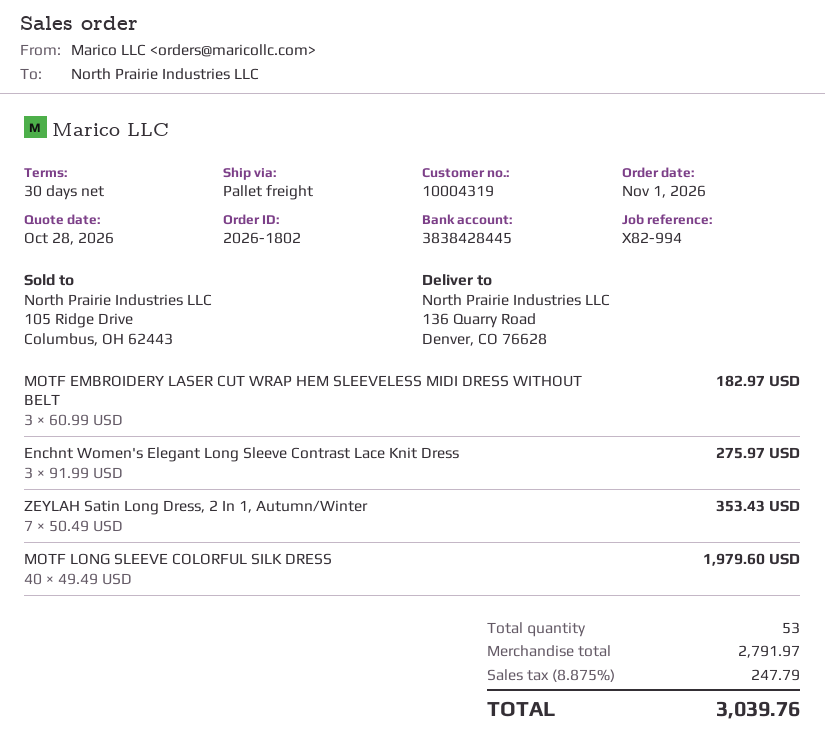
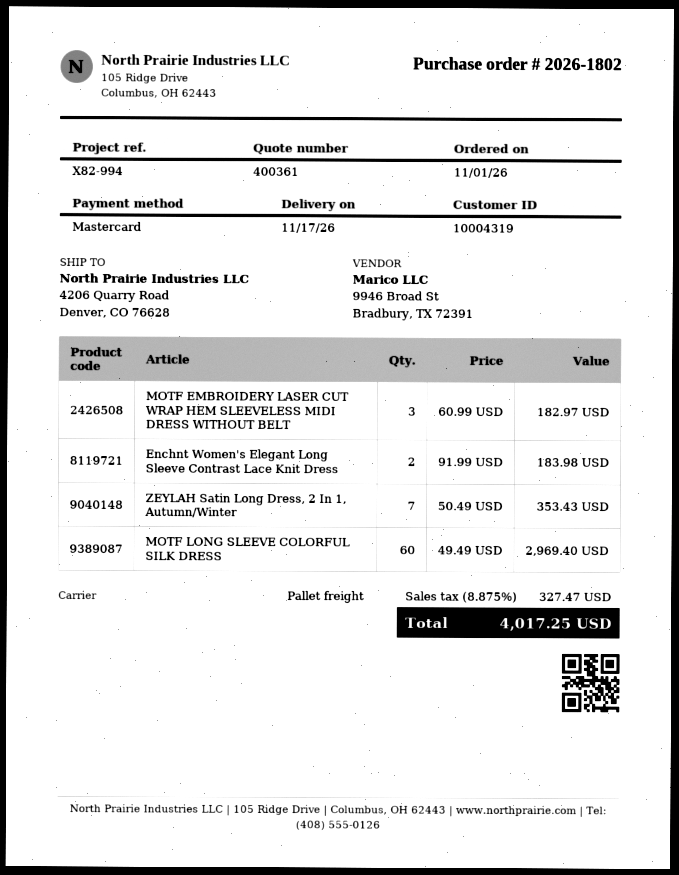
ship to: 136 Quarry Road, Denver, CO 76628 -> 4206 Quarry Road, Denver, CO 76628
Enchnt Women's Elegant Long Sleeve Contrast Lace Knit Dress: 3 x 91.99 = 275.97 -> 2 x 91.99 = 183.98
MOTF LONG SLEEVE COLORFUL SILK DRESS: 40 x 49.49 = 1979.60 -> 60 x 49.49 = 2969.40
tax: 8.875% = 247.79 -> 8.875% = 327.47
total: 3039.76 -> 4017.25

